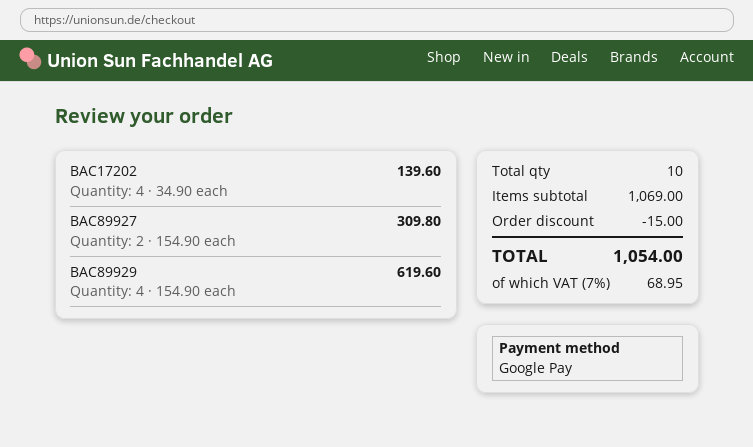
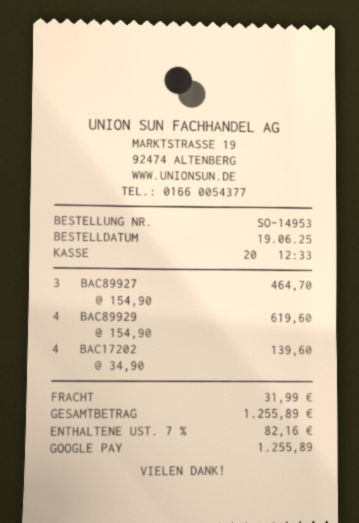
BAC89927: 2 x 154.90 = 309.80 -> 3 x 154.90 = 464.70
discount: 15.00 -> none
shipping: none -> 31.99
tax: 7% = 68.95 -> 7% = 82.16
total: 1054.00 -> 1255.89

